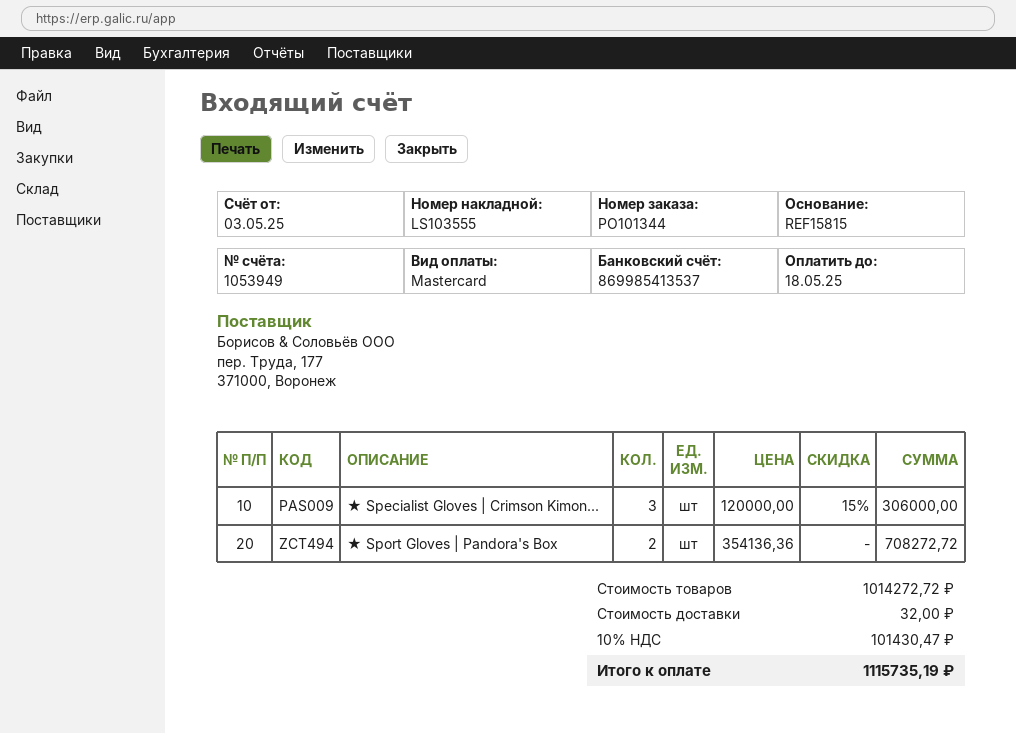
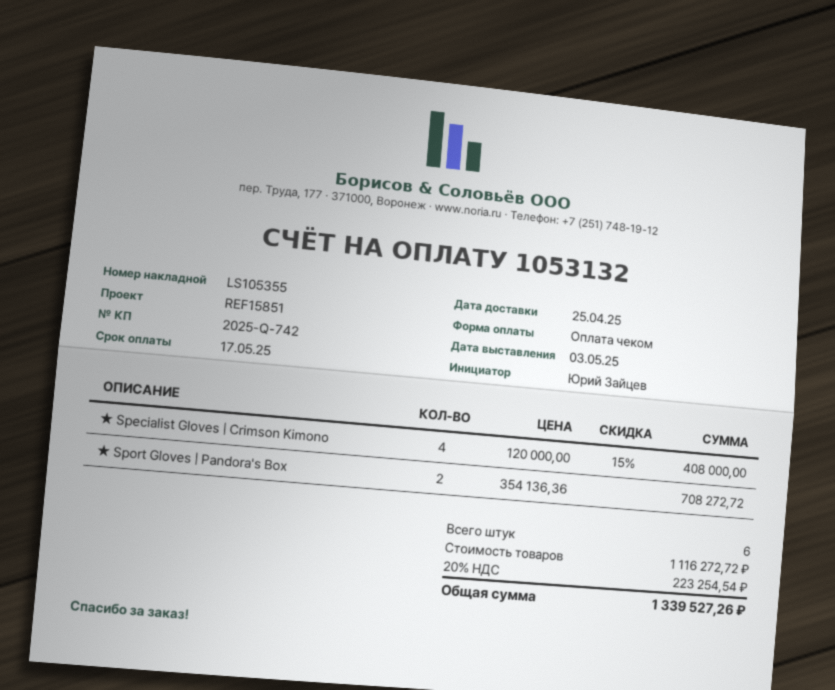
delivery note number: LS103555 -> LS105355
invoice number: 1053949 -> 1053132
due date: 2025-05-18 -> 2025-05-17
reference: REF15815 -> REF15851
payment method: Mastercard -> cheque
★ Specialist Gloves | Crimson Kimon...: 3 x 120000.00 - 15% = 306000.00 -> 4 x 120000.00 - 15% = 408000.00
subtotal: 1014272.72 -> 1116272.72
shipping: 32.00 -> none
tax: 10% = 101430.47 -> 20% = 223254.54
total: 1115735.19 -> 1339527.26

